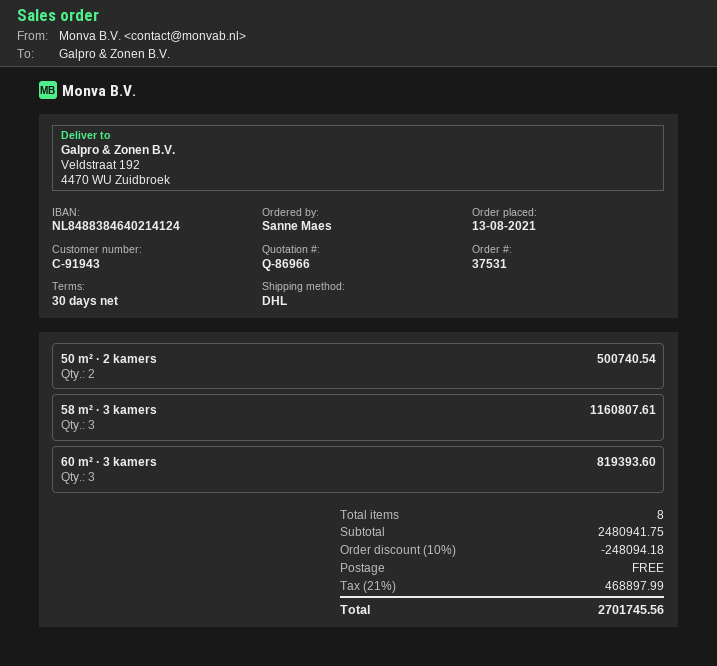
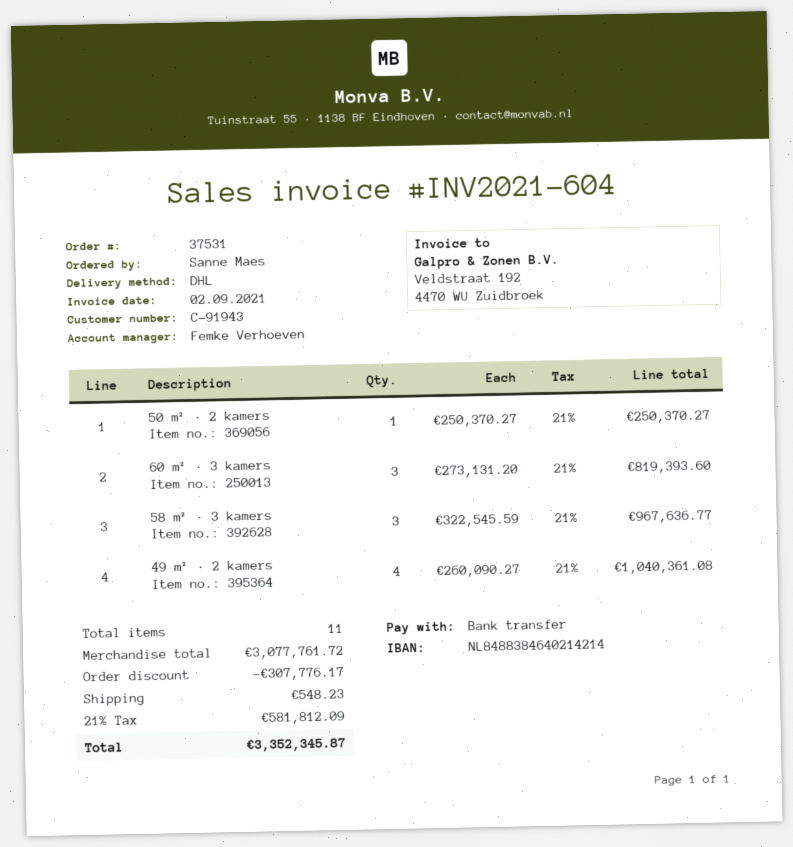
bank account: NL8488384640214124 -> NL8488384640214214
50 m² · 2 kamers: 2 for 500740.54 -> 1 for 250370.27
58 m² · 3 kamers: 3 for 1160807.61 -> 3 for 967636.77
49 m² · 2 kamers: none -> 4 for 1040361.08
total quantity: 8 -> 11
subtotal: 2480941.75 -> 3077761.72
discount: 248094.18 -> 307776.17
shipping: 0.00 -> 548.23
tax: 21% = 468897.99 -> 21% = 581812.09
total: 2701745.56 -> 3352345.87

